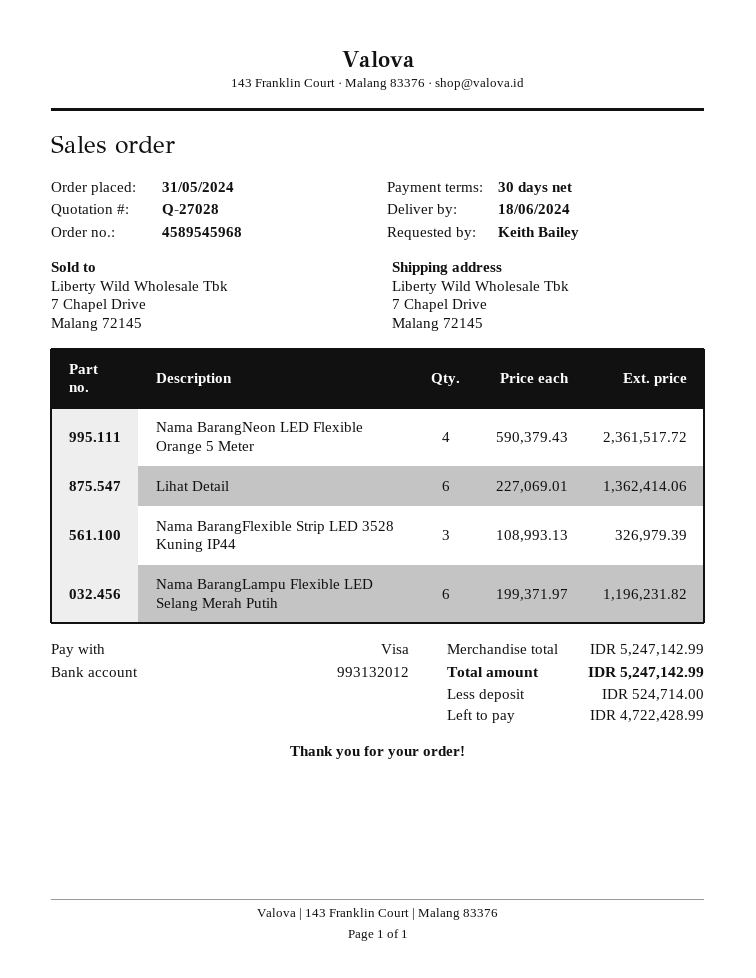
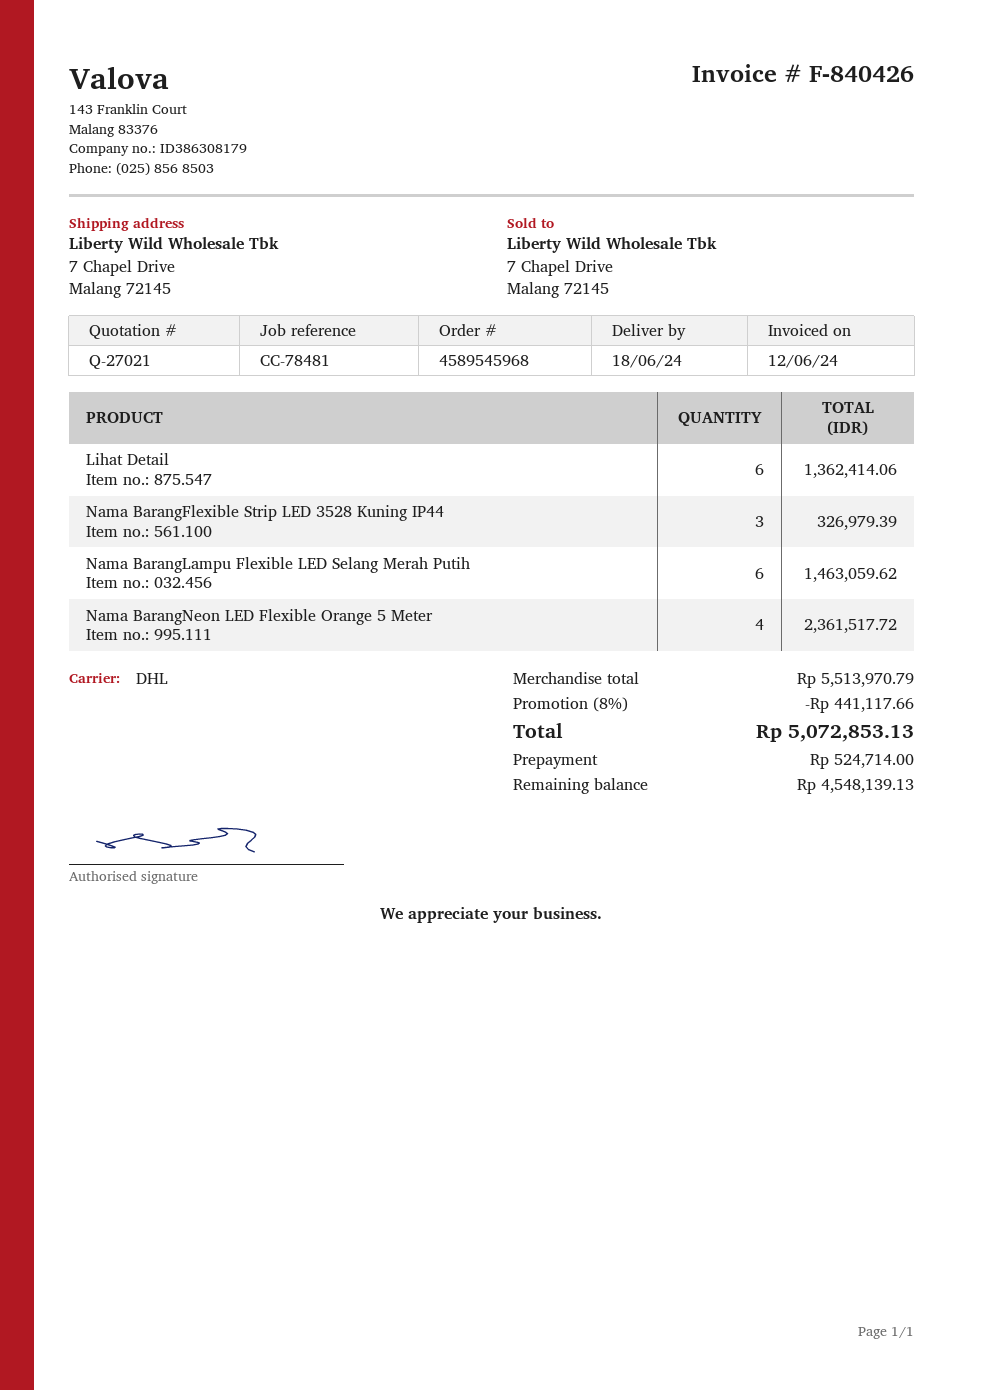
quote number: Q-27028 -> Q-27021
Nama BarangLampu Flexible LED Selang Merah Putih: 6 for 1196231.82 -> 6 for 1463059.62
subtotal: 5247142.99 -> 5513970.79
discount: none -> 8% = 441117.66
total: 5247142.99 -> 5072853.13
balance: 4722428.99 -> 4548139.13

